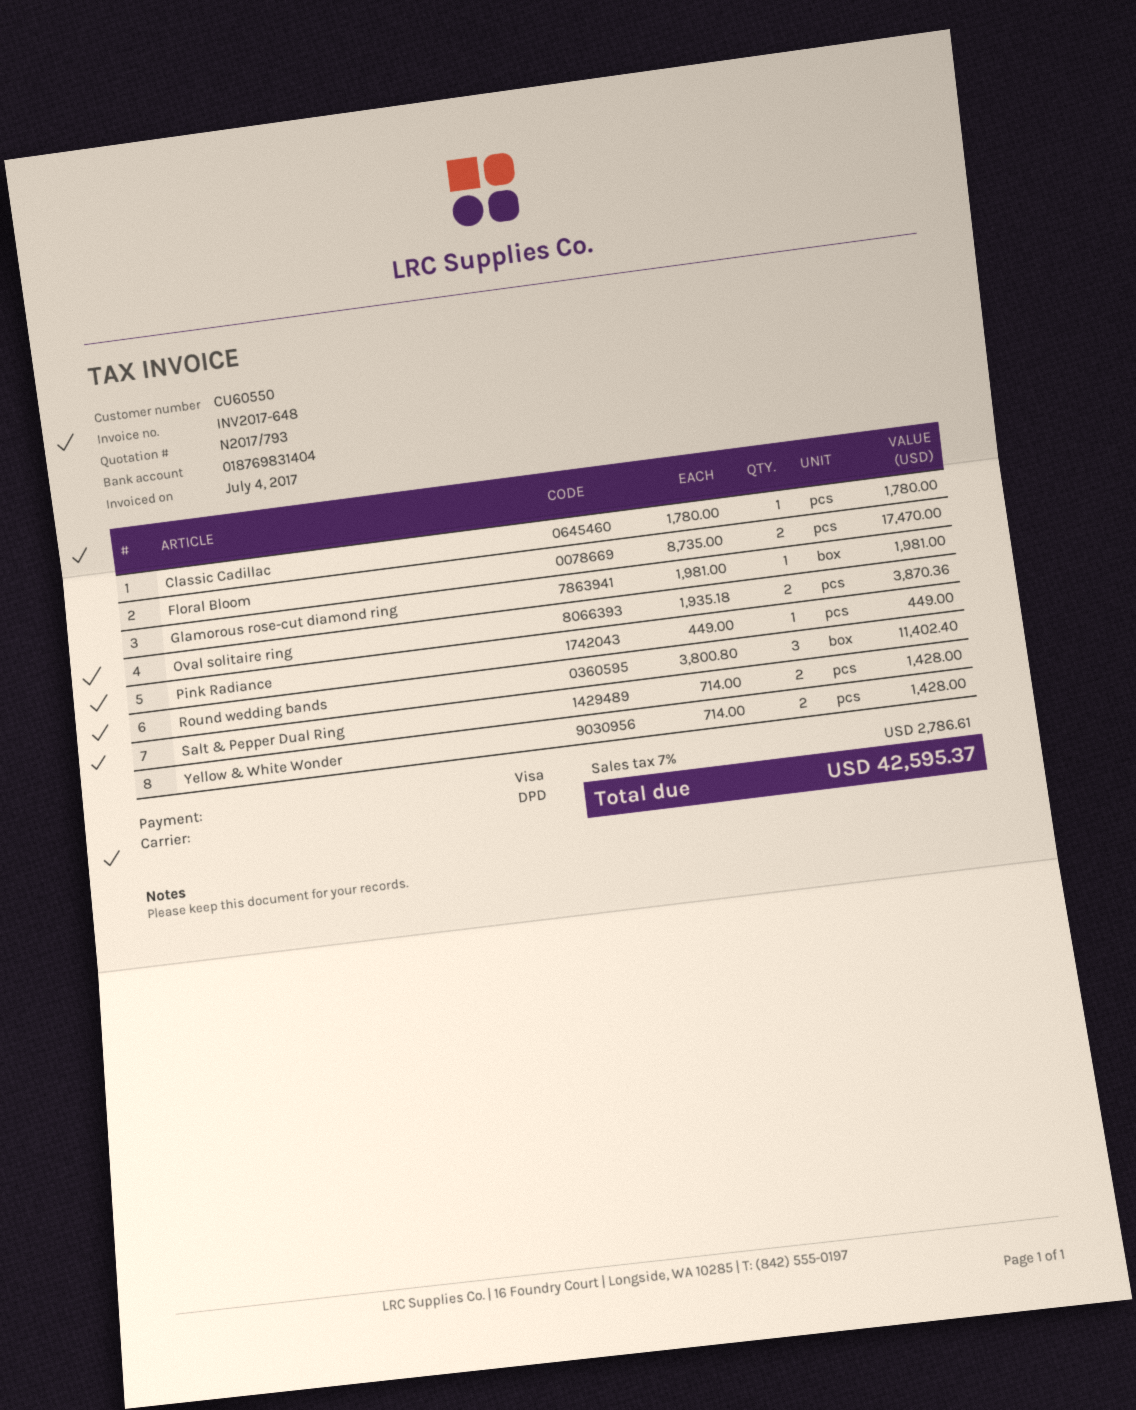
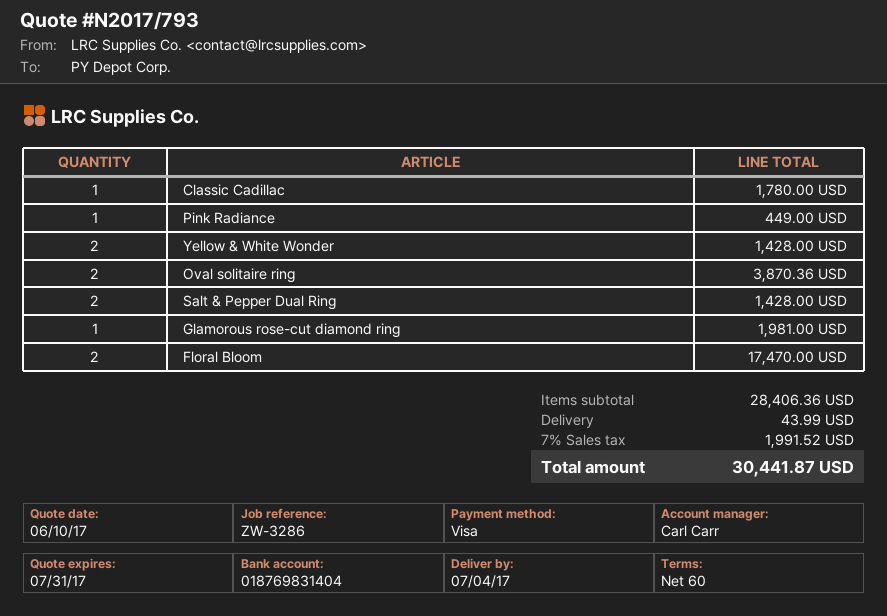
Round wedding bands: 3 for 11402.40 -> none
shipping: none -> 43.99
tax: 7% = 2786.61 -> 7% = 1991.52
total: 42595.37 -> 30441.87

